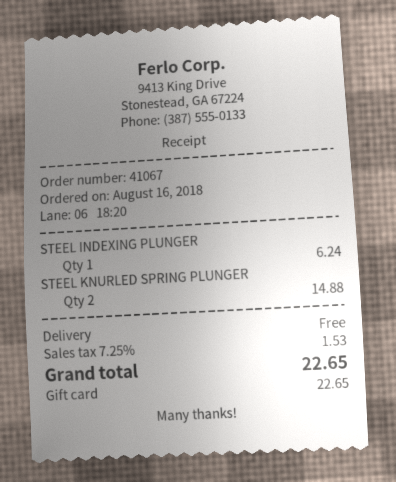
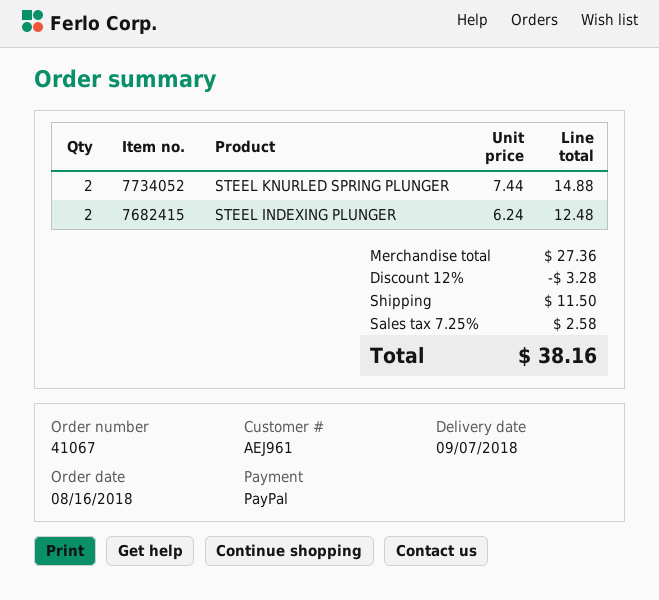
payment method: gift card -> PayPal
STEEL INDEXING PLUNGER: 1 for 6.24 -> 2 for 12.48
discount: none -> 12% = 3.28
shipping: 0.00 -> 11.50
tax: 7.25% = 1.53 -> 7.25% = 2.58
total: 22.65 -> 38.16

